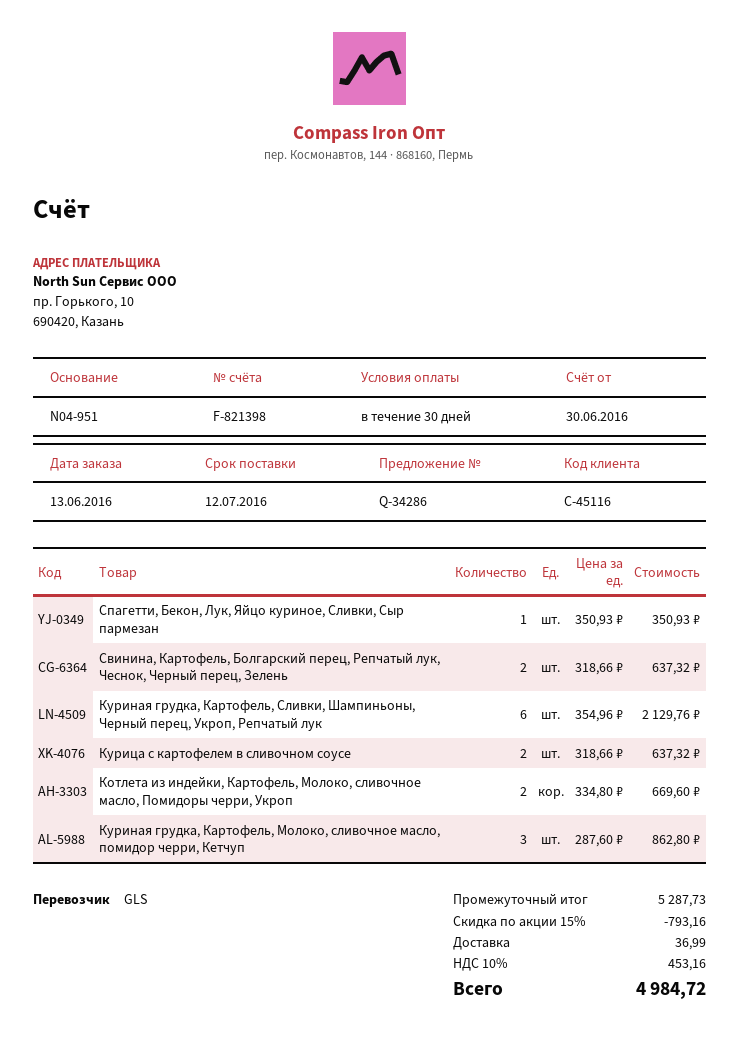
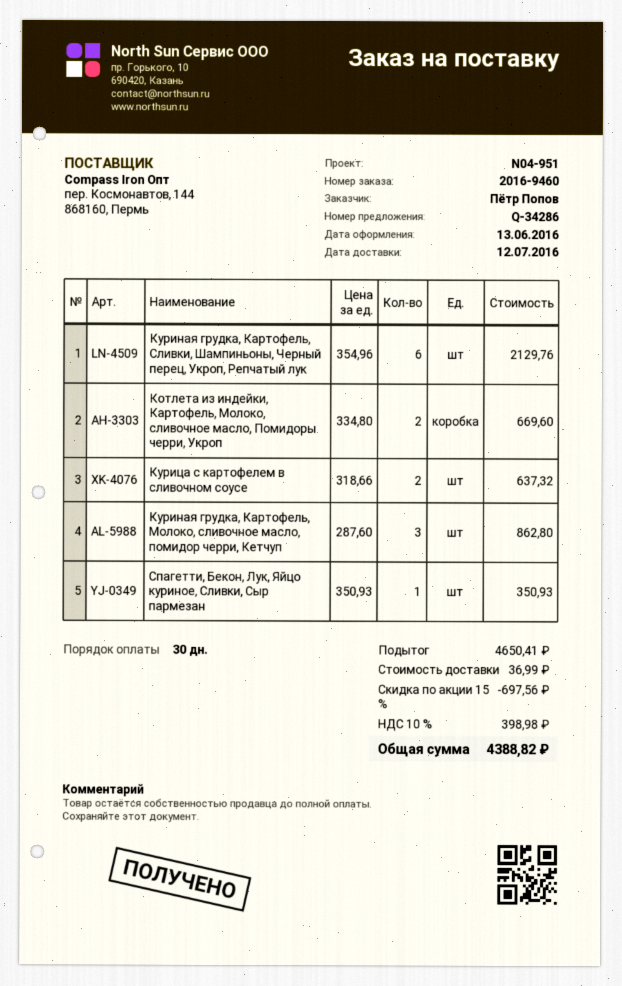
Свинина, Картофель, Болгарский перец, Репчатый лук, Чеснок, Черный перец, Зелень: 2 x 318.66 = 637.32 -> none
subtotal: 5287.73 -> 4650.41
discount: 15% = 793.16 -> 15% = 697.56
tax: 10% = 453.16 -> 10% = 398.98
total: 4984.72 -> 4388.82

